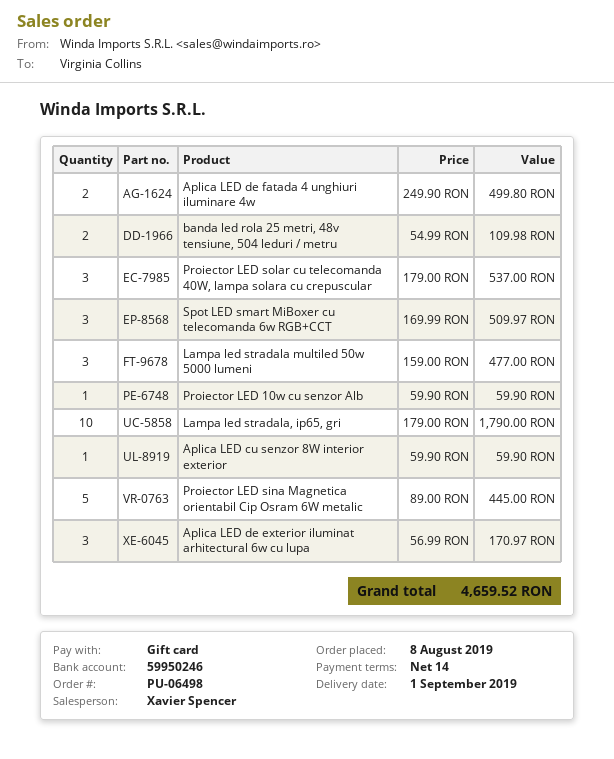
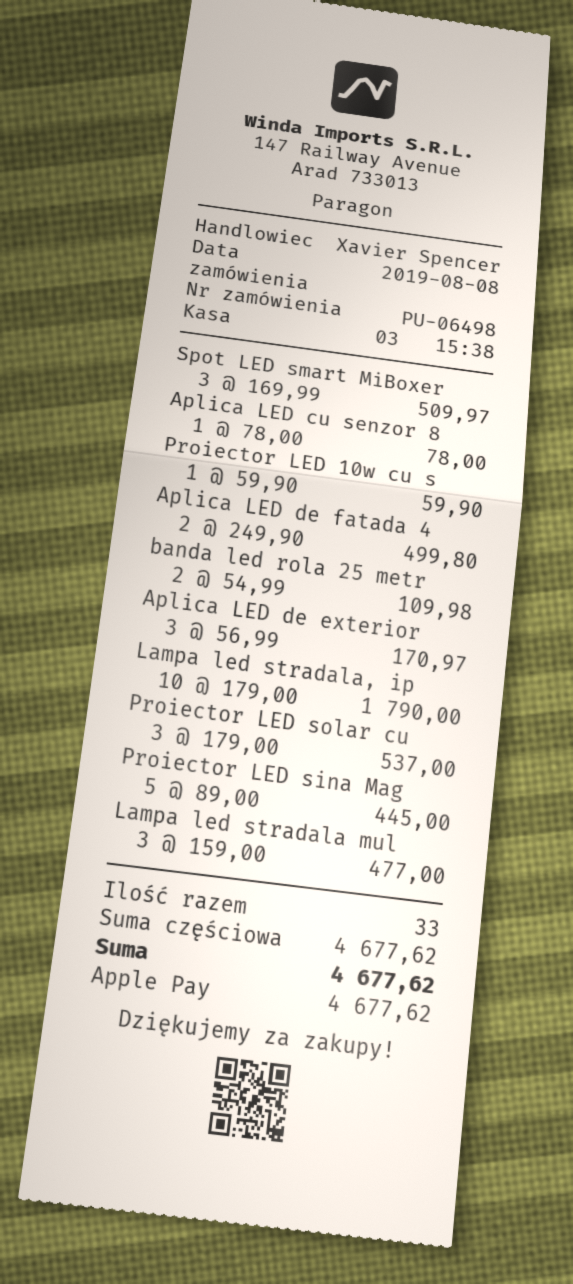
payment method: gift card -> Apple Pay
Aplica LED cu senzor 8W interior exterior: 1 x 59.90 = 59.90 -> 1 x 78.00 = 78.00
total: 4659.52 -> 4677.62

